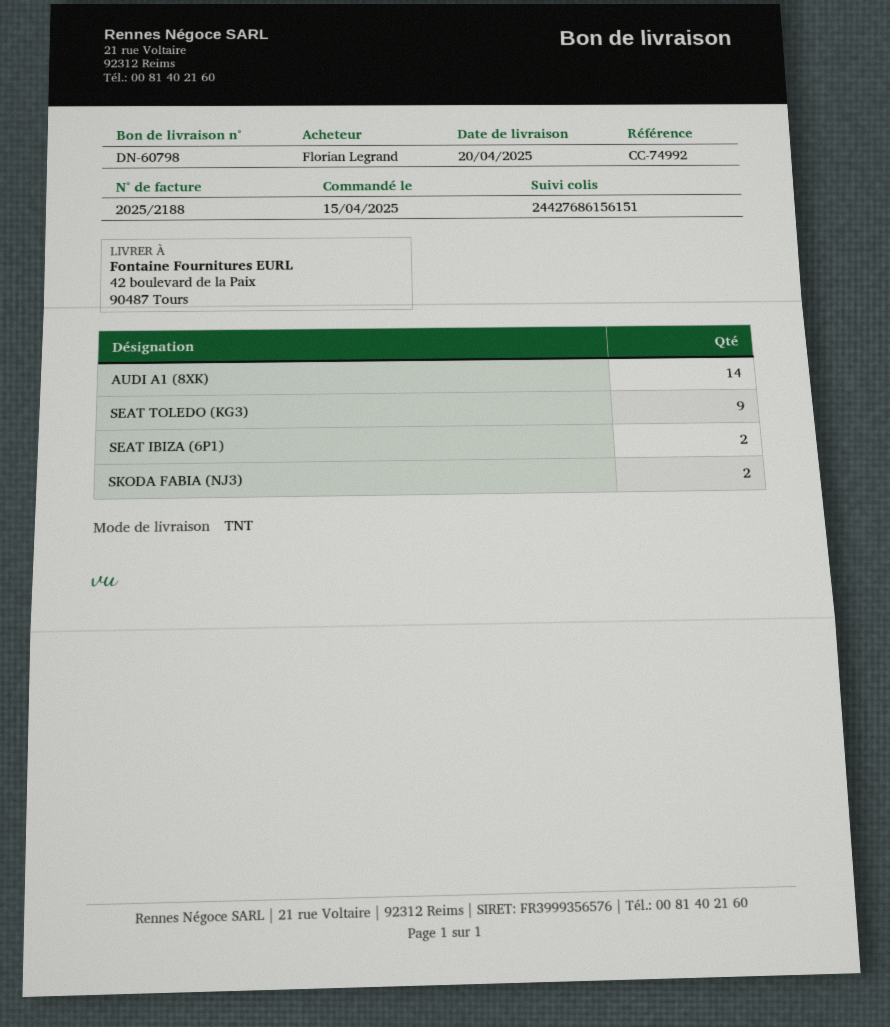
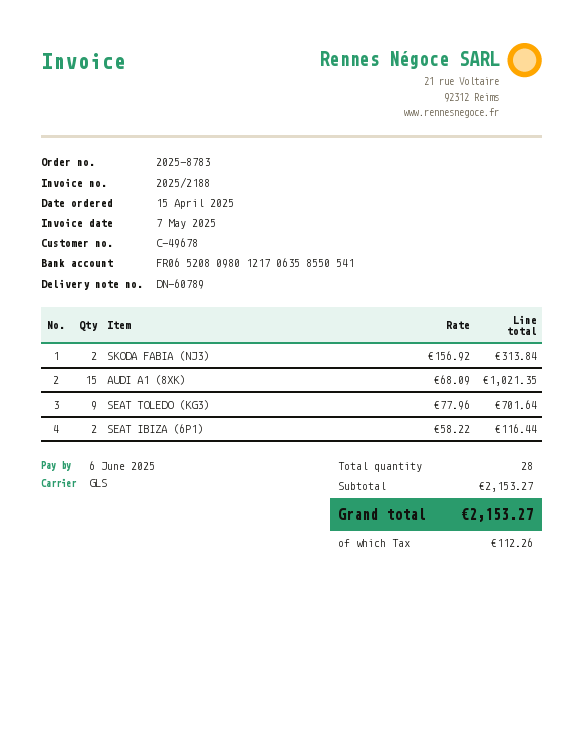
delivery note number: DN-60798 -> DN-60789
shipping method: TNT -> GLS
AUDI A1 (8XK): 14 -> 15

